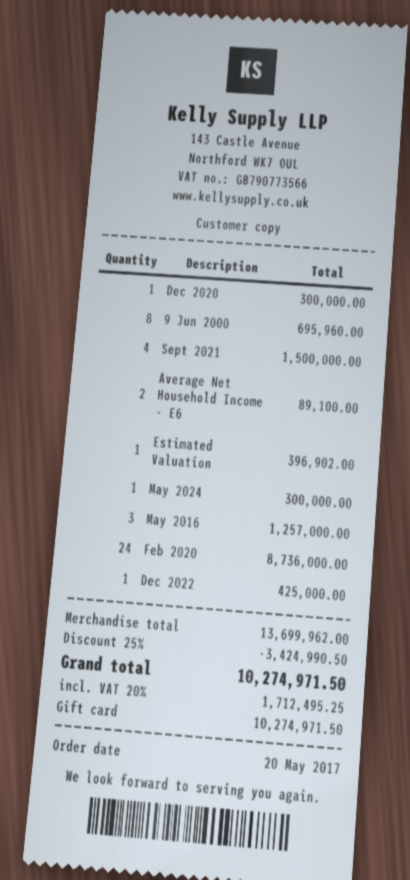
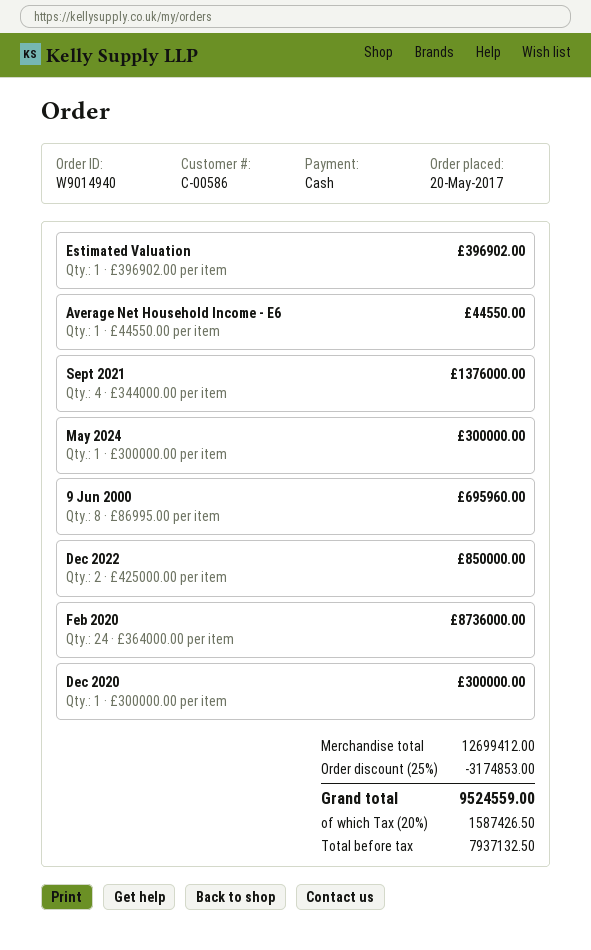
payment method: gift card -> cash
Sept 2021: 4 for 1500000.00 -> 4 for 1376000.00
Average Net Household Income - E6: 2 for 89100.00 -> 1 for 44550.00
May 2016: 3 for 1257000.00 -> none
Dec 2022: 1 for 425000.00 -> 2 for 850000.00
subtotal: 13699962.00 -> 12699412.00
discount: 25% = 3424990.50 -> 25% = 3174853.00
tax: 20% = 1712495.25 -> 20% = 1587426.50
total: 10274971.50 -> 9524559.00

